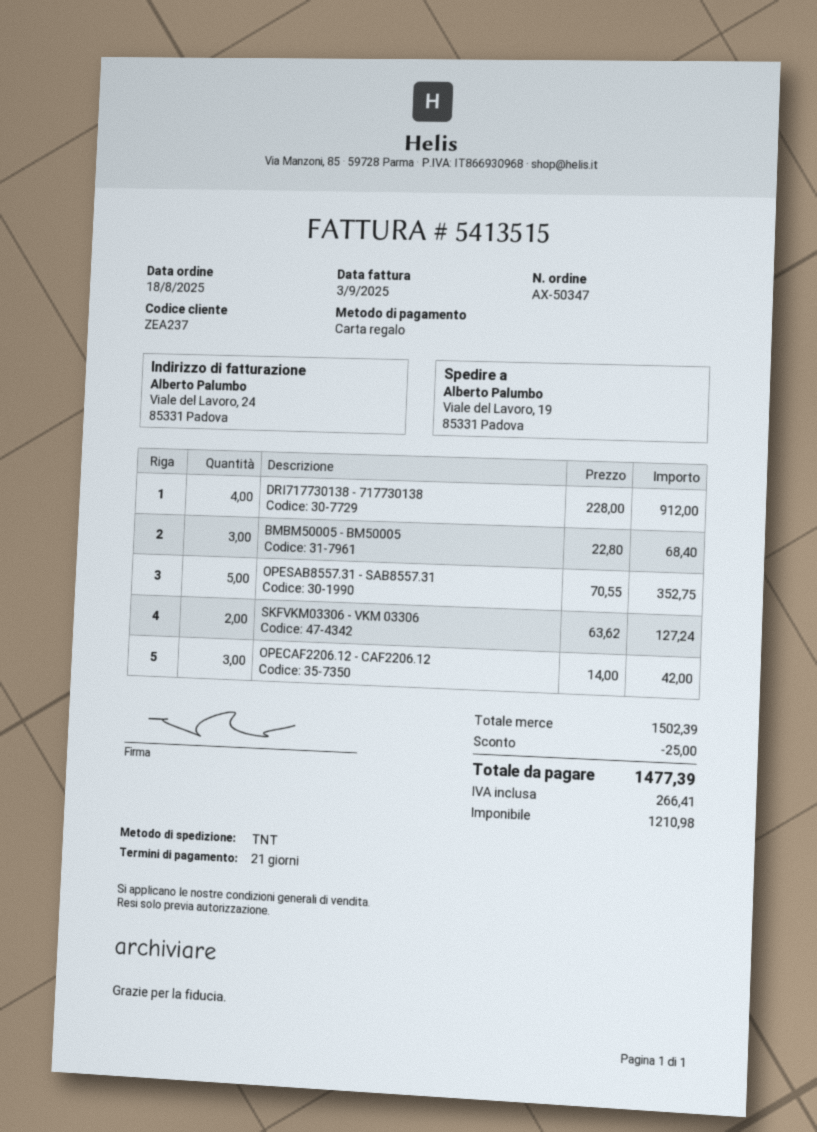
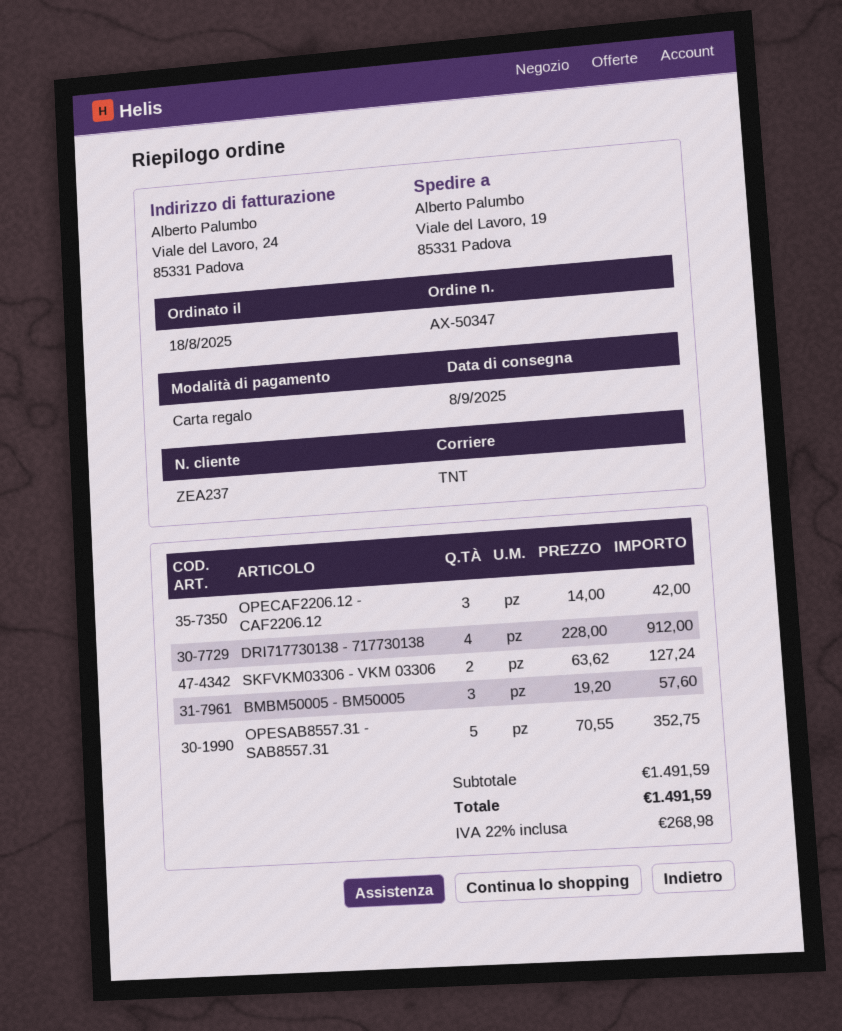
BMBM50005 - BM50005: 3 x 22.80 = 68.40 -> 3 x 19.20 = 57.60
subtotal: 1502.39 -> 1491.59
discount: 25.00 -> none
tax: 266.41 -> 268.98
total: 1477.39 -> 1491.59

